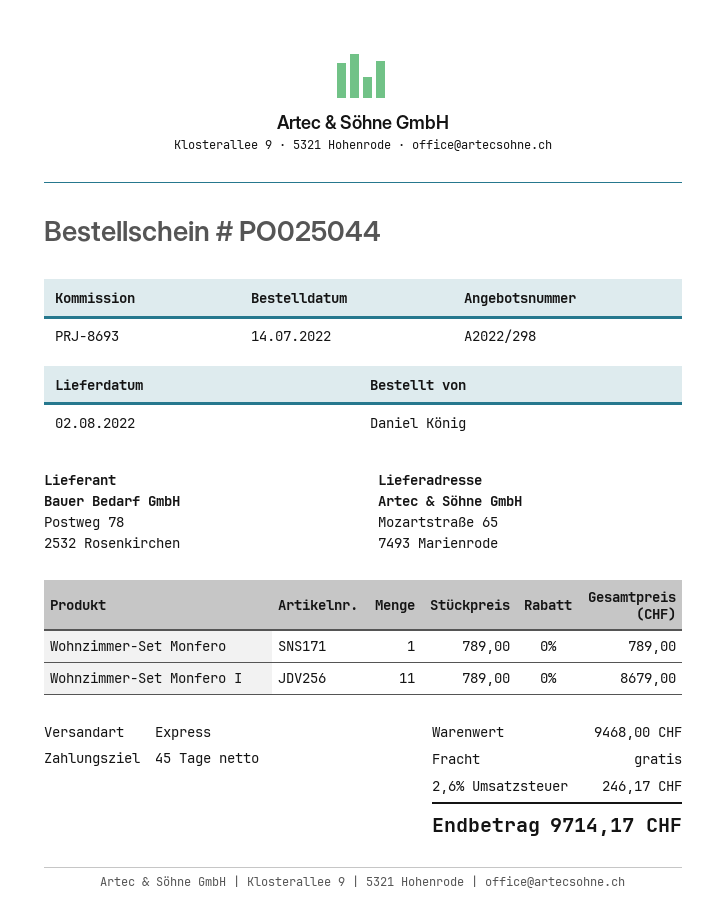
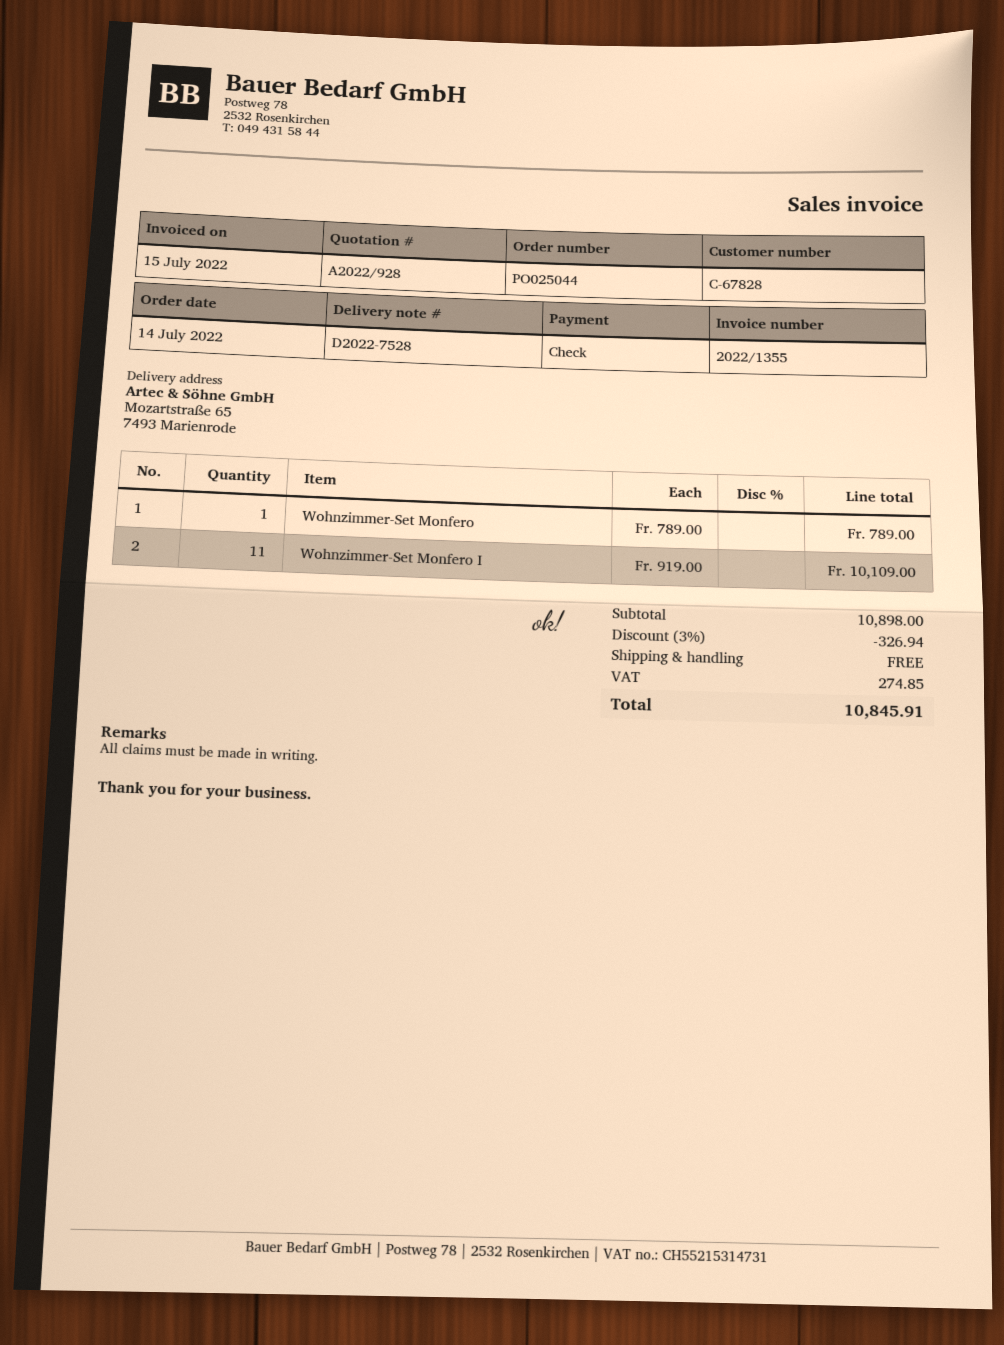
quote number: A2022/298 -> A2022/928
Wohnzimmer-Set Monfero I: 11 x 789.00 = 8679.00 -> 11 x 919.00 = 10109.00
subtotal: 9468.00 -> 10898.00
discount: none -> 3% = 326.94
tax: 246.17 -> 274.85
total: 9714.17 -> 10845.91

